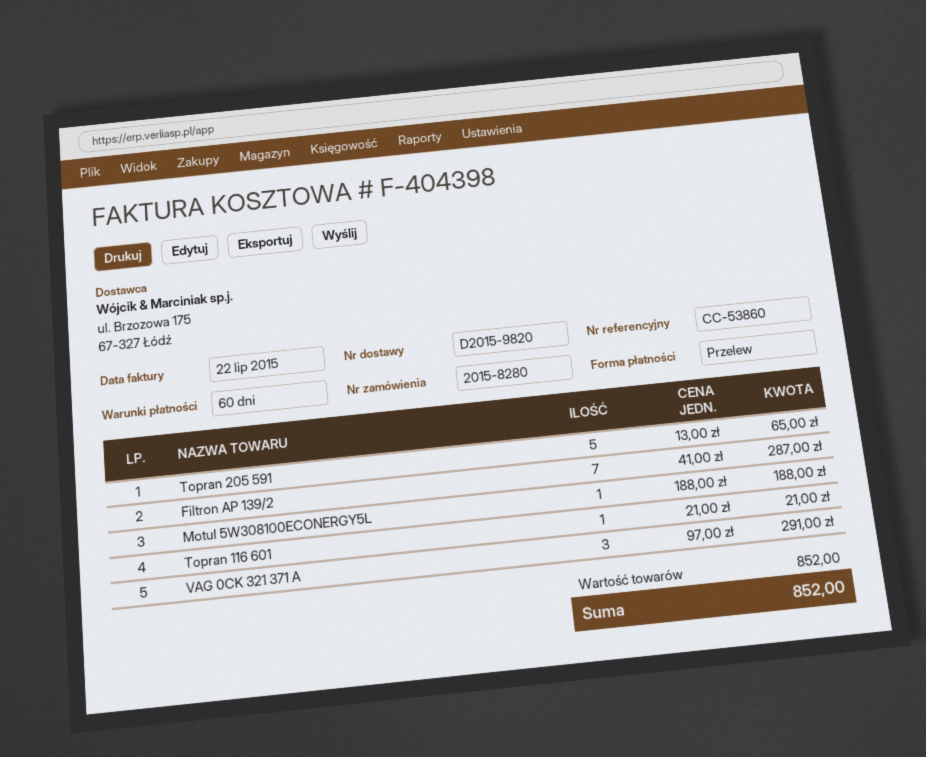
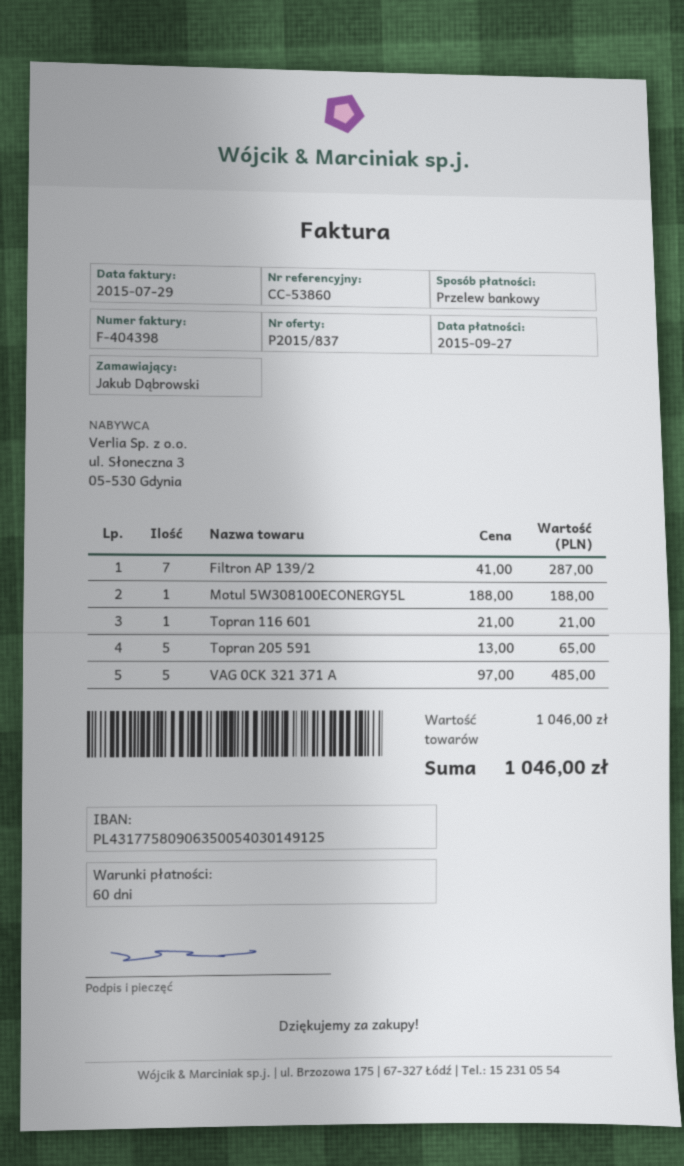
invoice date: 2015-07-22 -> 2015-07-29
VAG 0CK 321 371 A: 3 x 97.00 = 291.00 -> 5 x 97.00 = 485.00
subtotal: 852.00 -> 1046.00
total: 852.00 -> 1046.00

